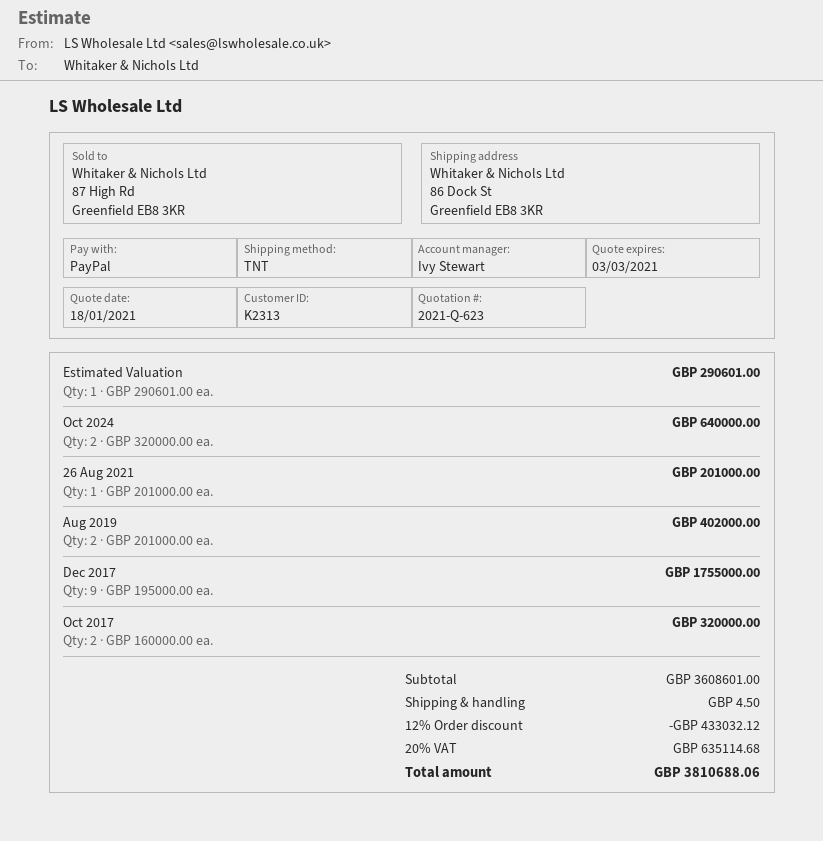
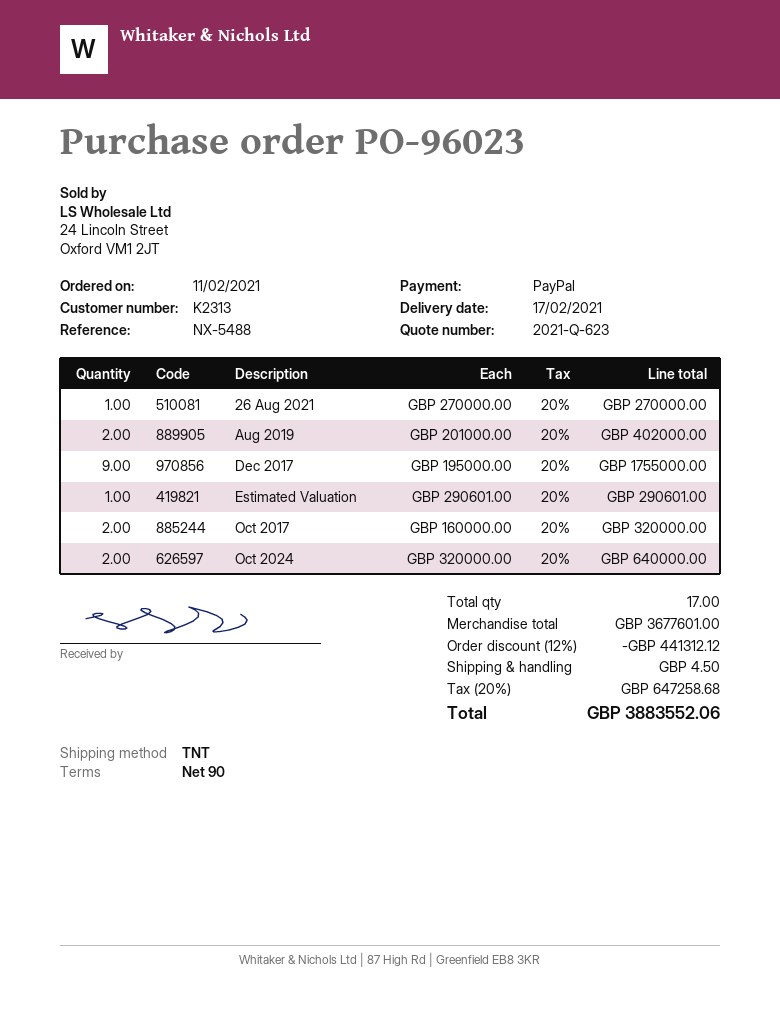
26 Aug 2021: 1 x 201000.00 = 201000.00 -> 1 x 270000.00 = 270000.00
subtotal: 3608601.00 -> 3677601.00
discount: 12% = 433032.12 -> 12% = 441312.12
tax: 20% = 635114.68 -> 20% = 647258.68
total: 3810688.06 -> 3883552.06

